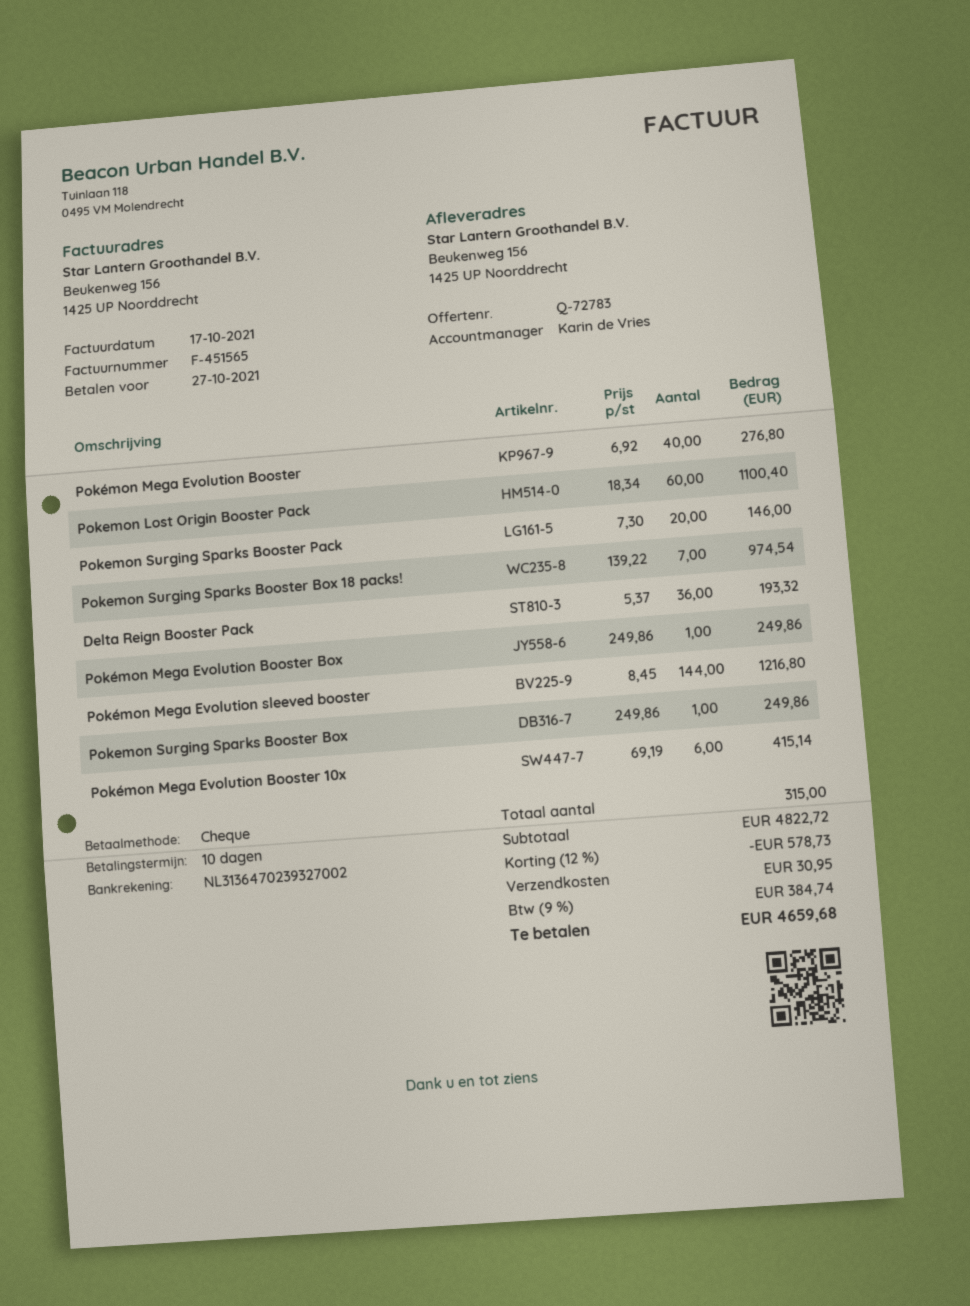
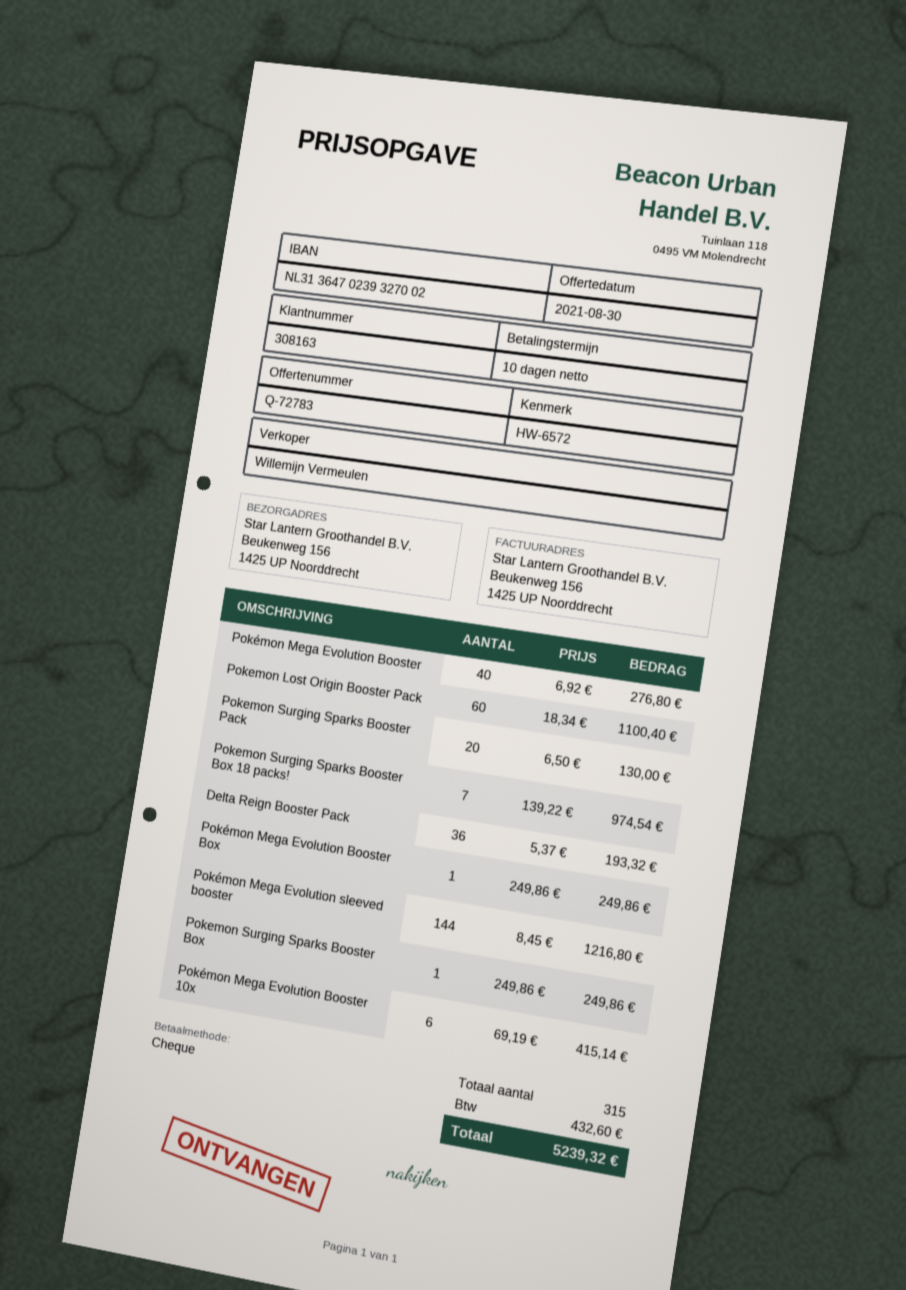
sales rep: Karin de Vries -> Willemijn Vermeulen
Pokemon Surging Sparks Booster Pack: 20 x 7.30 = 146.00 -> 20 x 6.50 = 130.00
discount: 12% = 578.73 -> none
shipping: 30.95 -> none
tax: 384.74 -> 432.60
total: 4659.68 -> 5239.32

